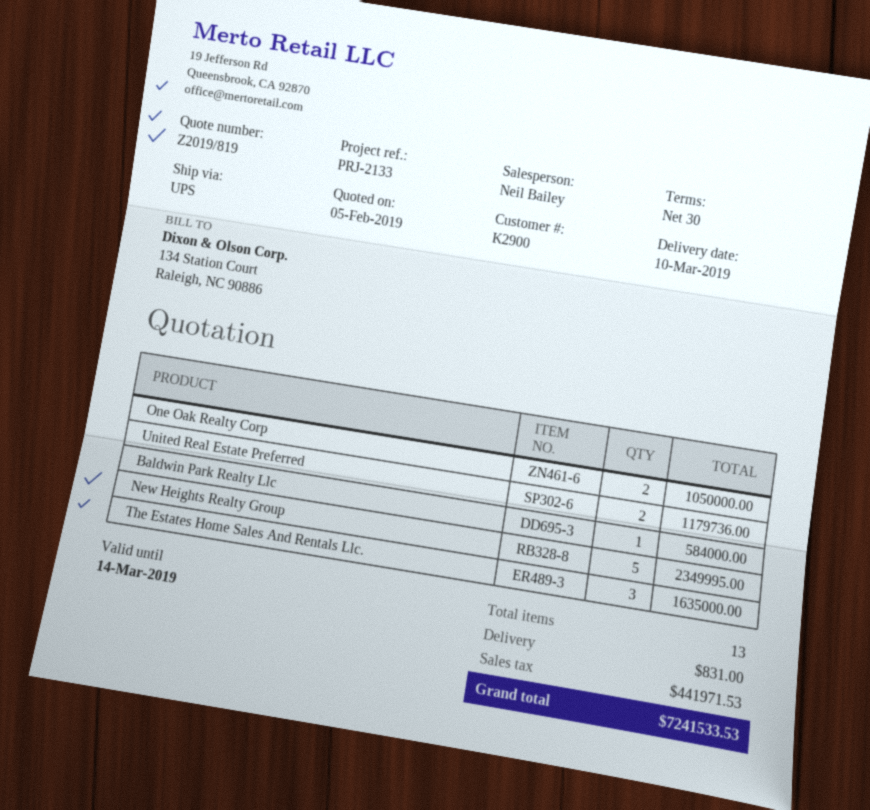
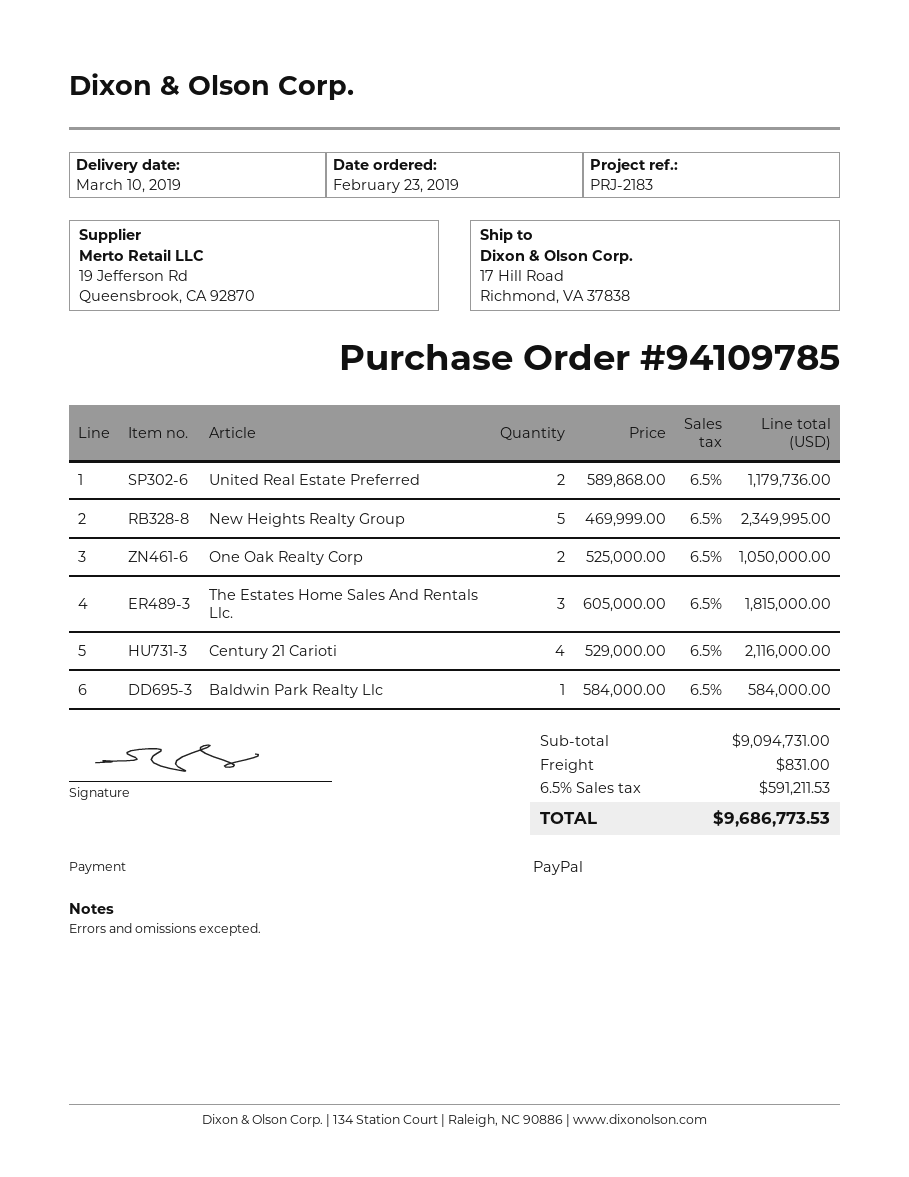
reference: PRJ-2133 -> PRJ-2183
The Estates Home Sales And Rentals Llc.: 3 for 1635000.00 -> 3 for 1815000.00
Century 21 Carioti: none -> 4 for 2116000.00
tax: 441971.53 -> 591211.53
total: 7241533.53 -> 9686773.53

